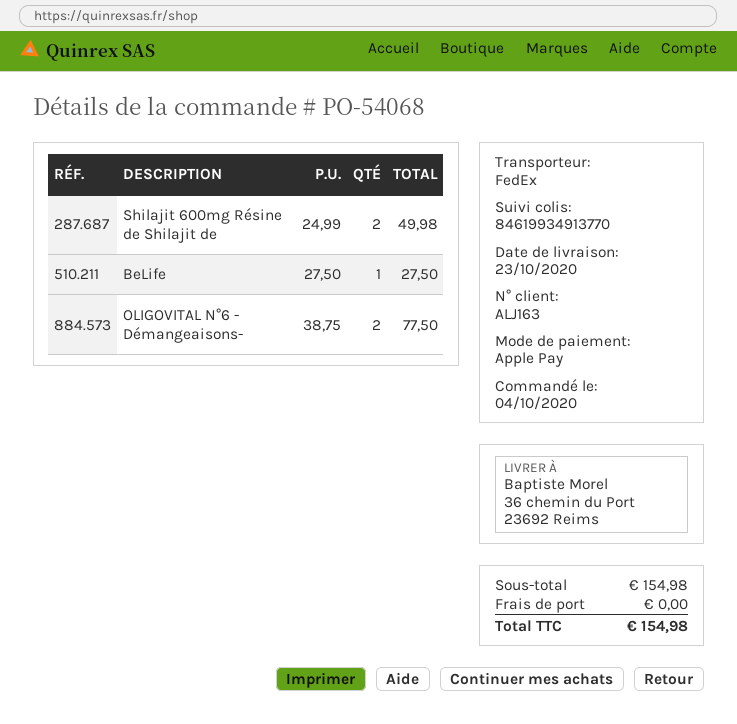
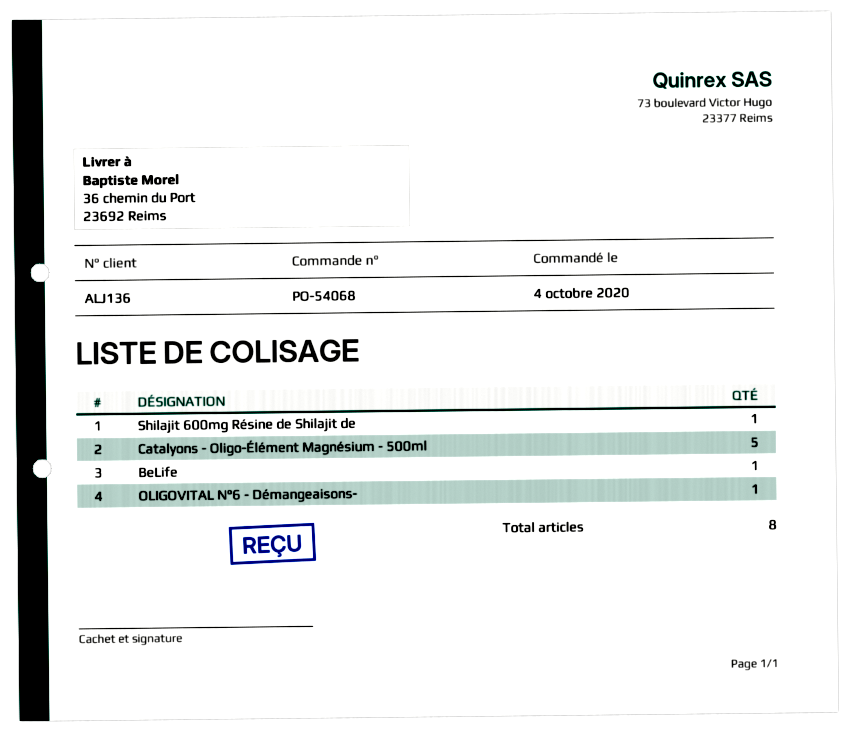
customer number: ALJ163 -> ALJ136
Shilajit 600mg Résine de Shilajit de: 2 -> 1
OLIGOVITAL N°6 - Démangeaisons-: 2 -> 1
Catalyons - Oligo-Élément Magnésium - 500ml: none -> 5

